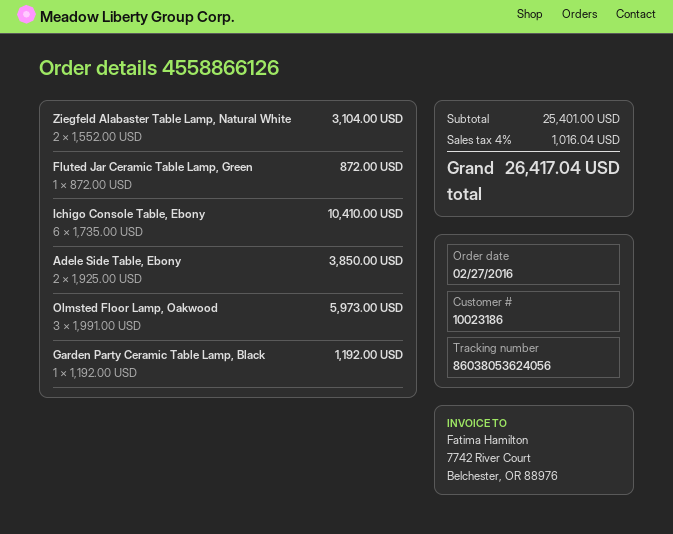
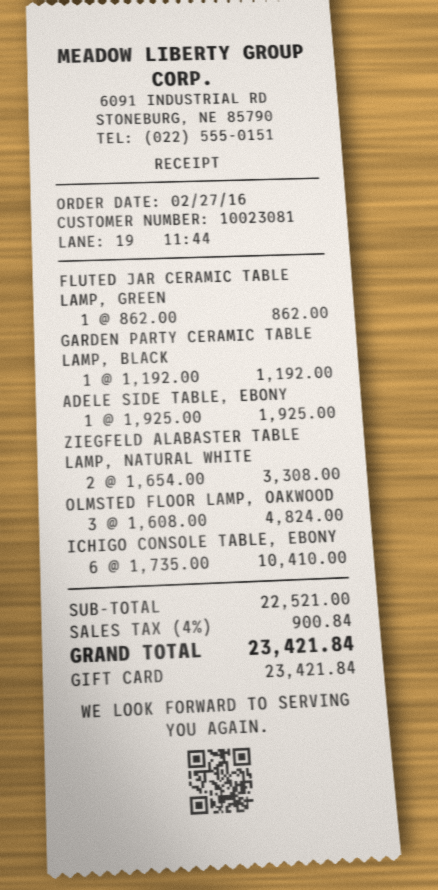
customer number: 10023186 -> 10023081
Ziegfeld Alabaster Table Lamp, Natural White: 2 x 1552.00 = 3104.00 -> 2 x 1654.00 = 3308.00
Fluted Jar Ceramic Table Lamp, Green: 1 x 872.00 = 872.00 -> 1 x 862.00 = 862.00
Adele Side Table, Ebony: 2 x 1925.00 = 3850.00 -> 1 x 1925.00 = 1925.00
Olmsted Floor Lamp, Oakwood: 3 x 1991.00 = 5973.00 -> 3 x 1608.00 = 4824.00
subtotal: 25401.00 -> 22521.00
tax: 4% = 1016.04 -> 4% = 900.84
total: 26417.04 -> 23421.84

